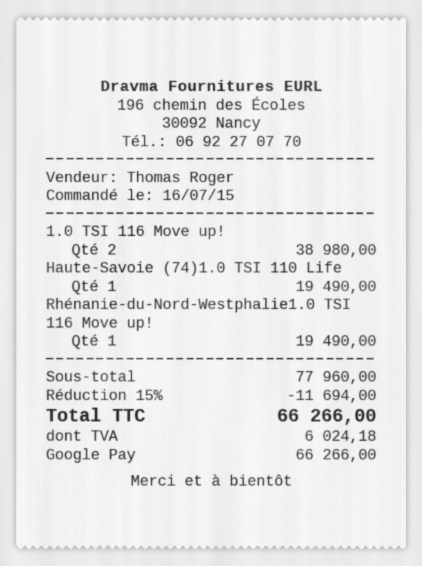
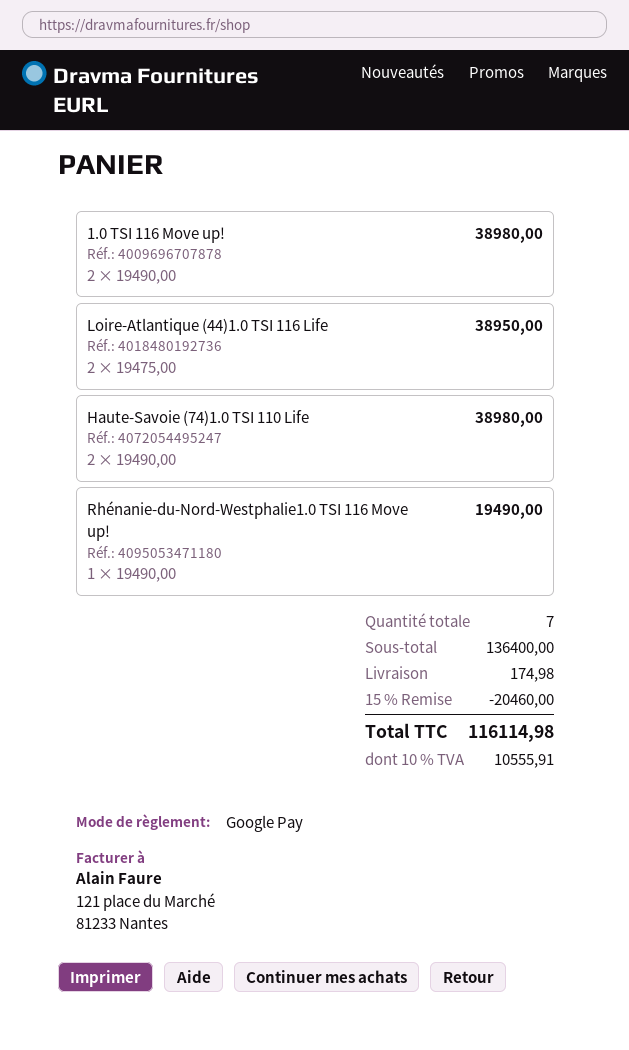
Haute-Savoie (74)1.0 TSI 110 Life: 1 for 19490.00 -> 2 for 38980.00
Loire-Atlantique (44)1.0 TSI 116 Life: none -> 2 for 38950.00
subtotal: 77960.00 -> 136400.00
discount: 15% = 11694.00 -> 15% = 20460.00
shipping: none -> 174.98
tax: 6024.18 -> 10555.91
total: 66266.00 -> 116114.98

